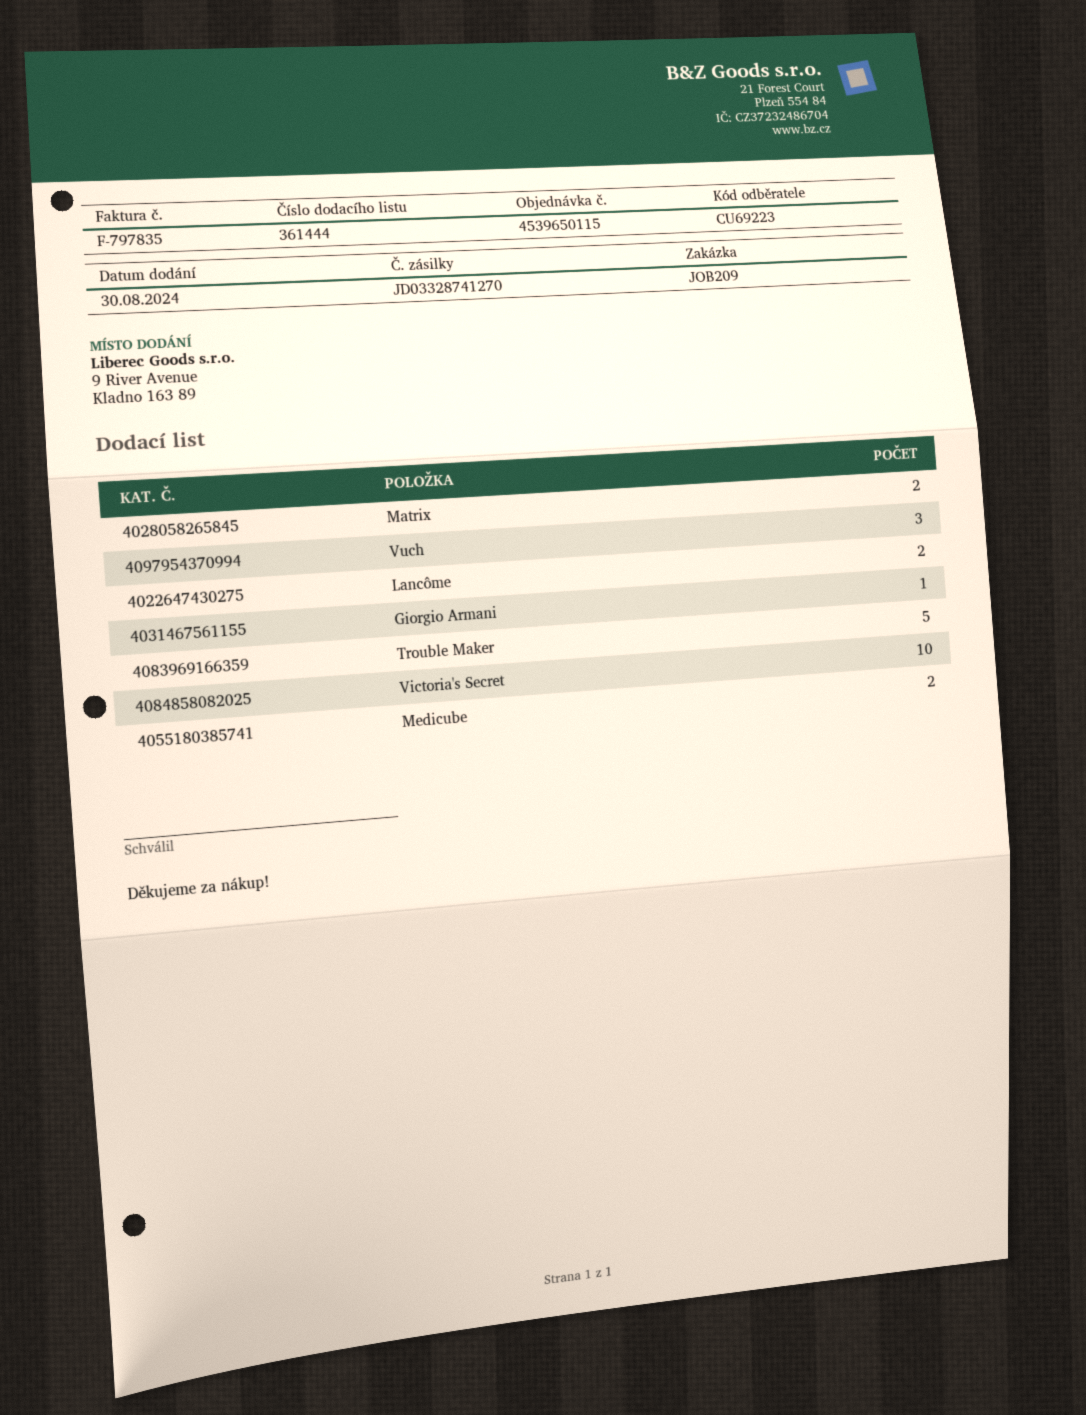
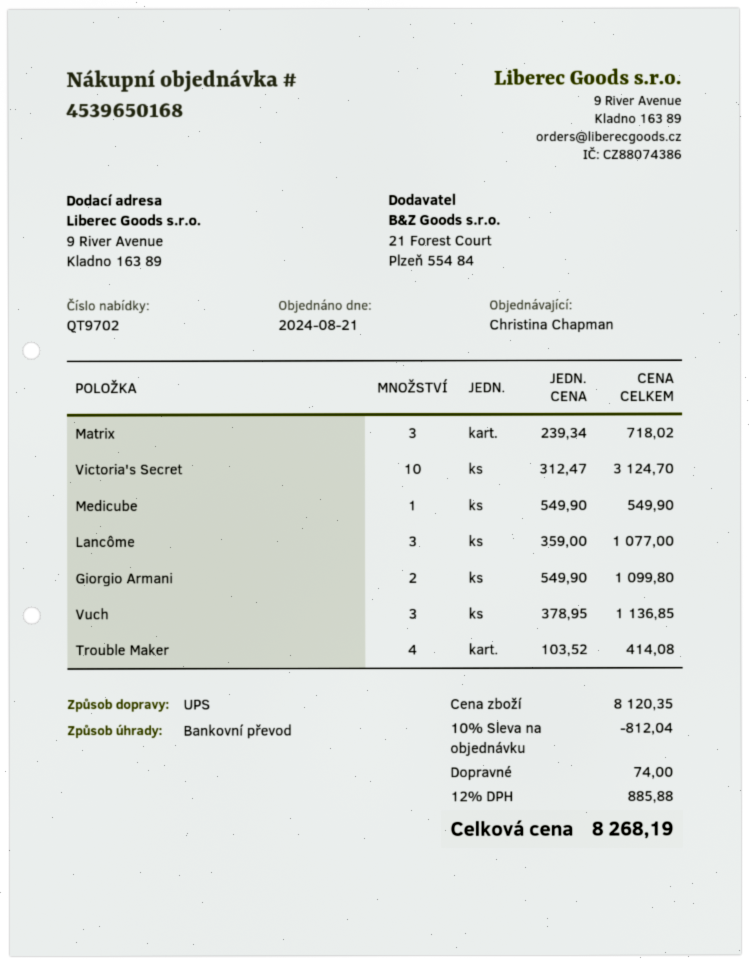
order number: 4539650115 -> 4539650168
Matrix: 2 -> 3
Lancôme: 2 -> 3
Giorgio Armani: 1 -> 2
Trouble Maker: 5 -> 4
Medicube: 2 -> 1

